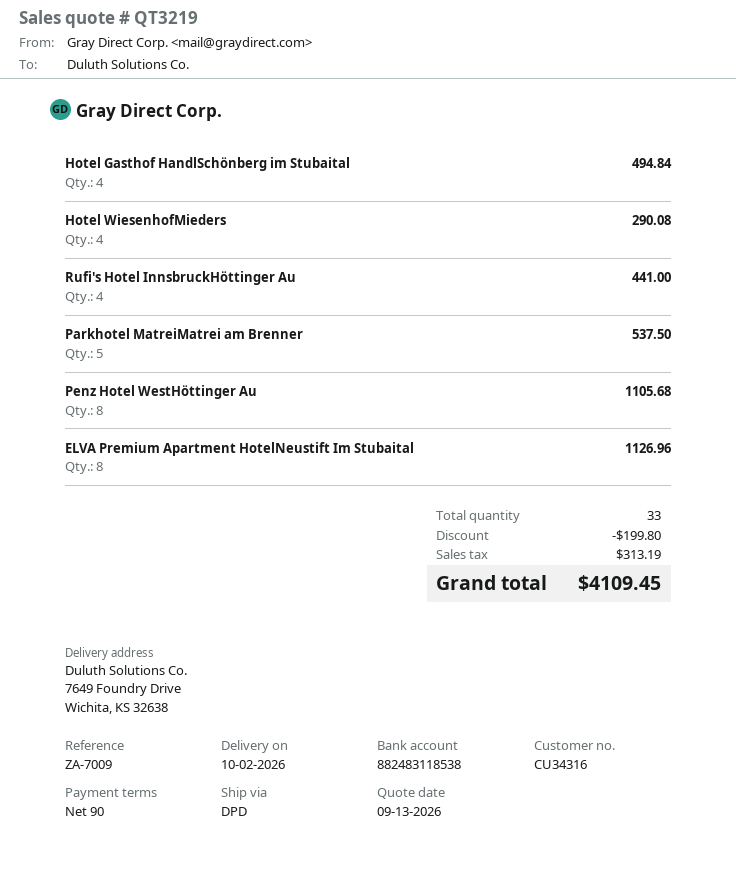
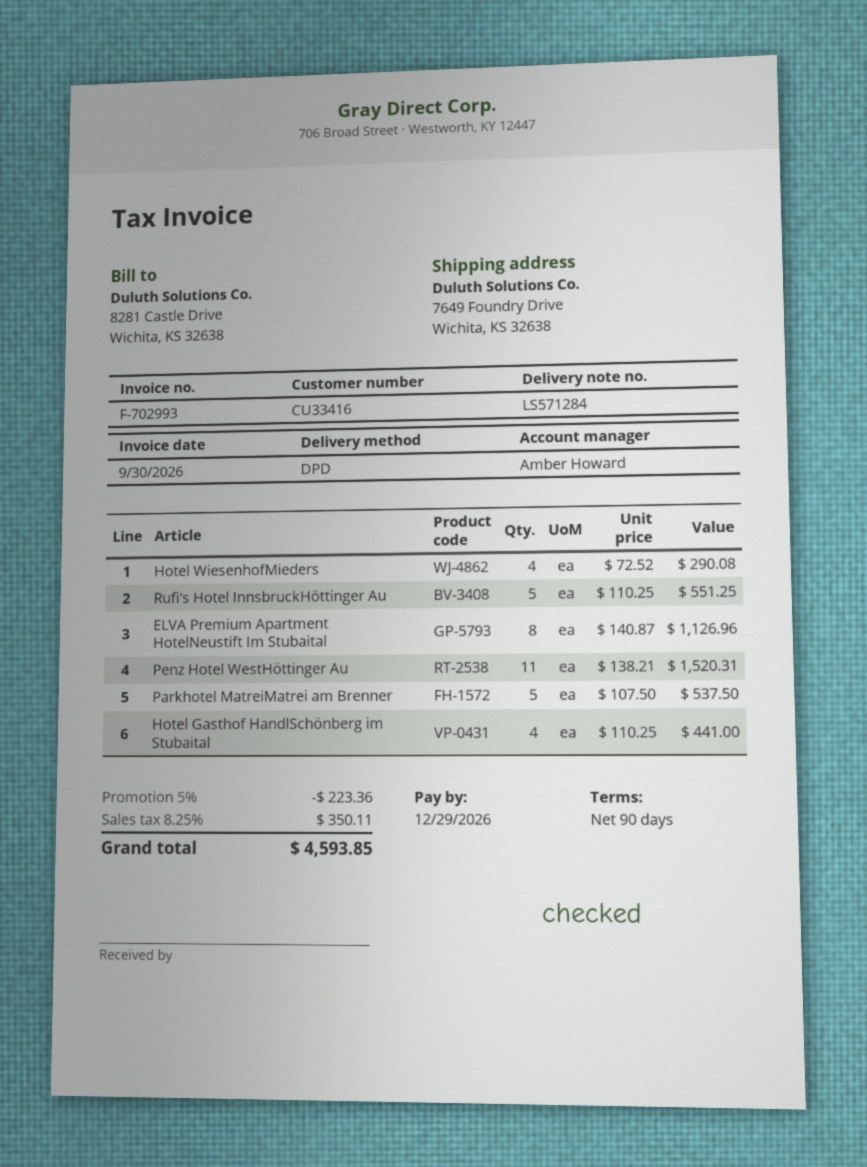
customer number: CU34316 -> CU33416
Hotel Gasthof HandlSchönberg im Stubaital: 4 for 494.84 -> 4 for 441.00
Rufi's Hotel InnsbruckHöttinger Au: 4 for 441.00 -> 5 for 551.25
Penz Hotel WestHöttinger Au: 8 for 1105.68 -> 11 for 1520.31
discount: 199.80 -> 223.36
tax: 313.19 -> 350.11
total: 4109.45 -> 4593.85

